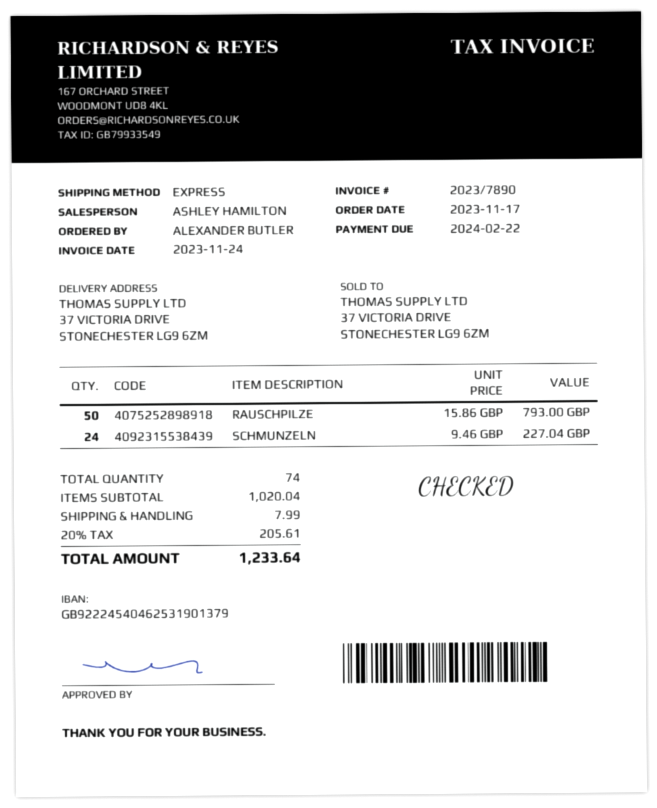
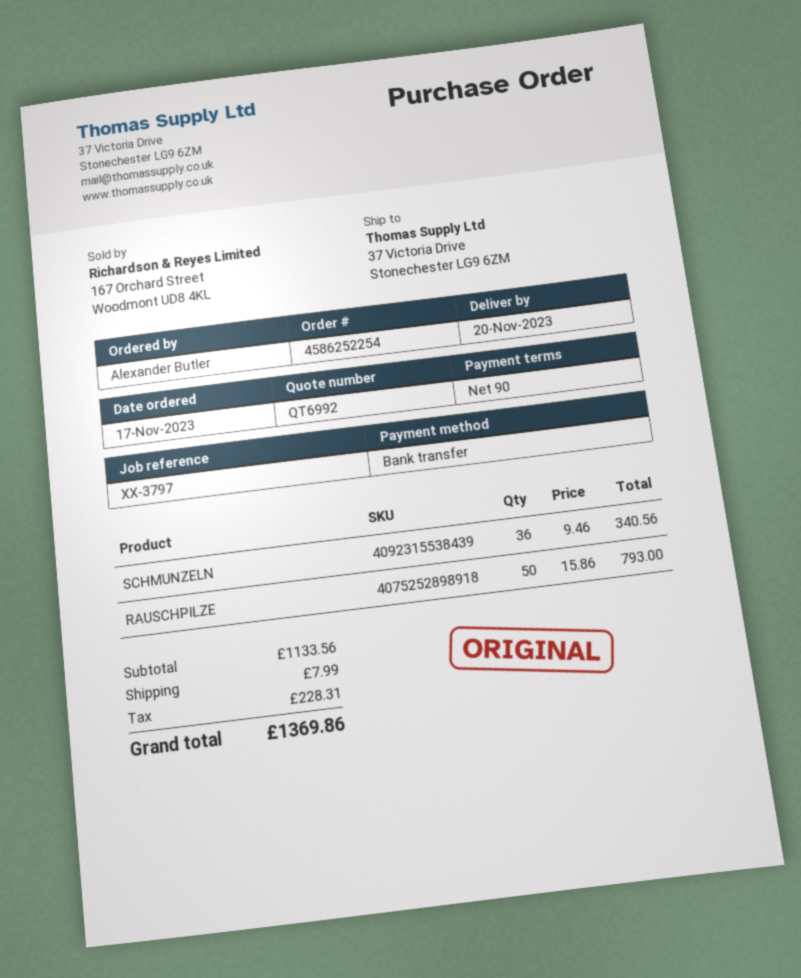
SCHMUNZELN: 24 x 9.46 = 227.04 -> 36 x 9.46 = 340.56
subtotal: 1020.04 -> 1133.56
tax: 205.61 -> 228.31
total: 1233.64 -> 1369.86

